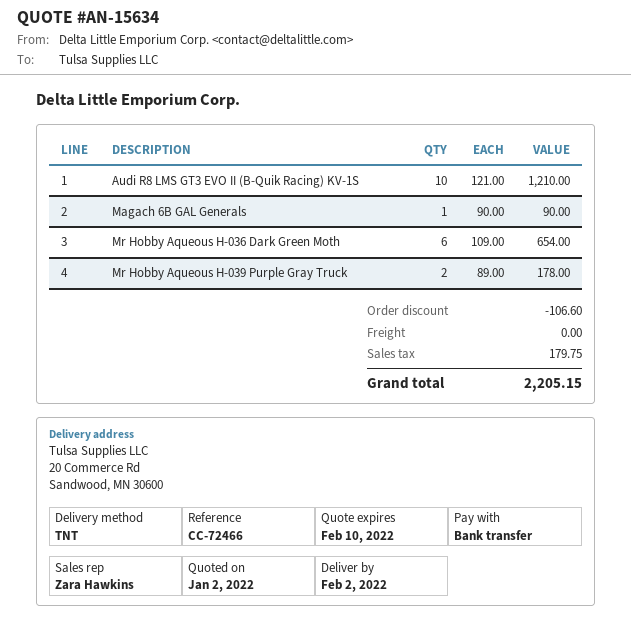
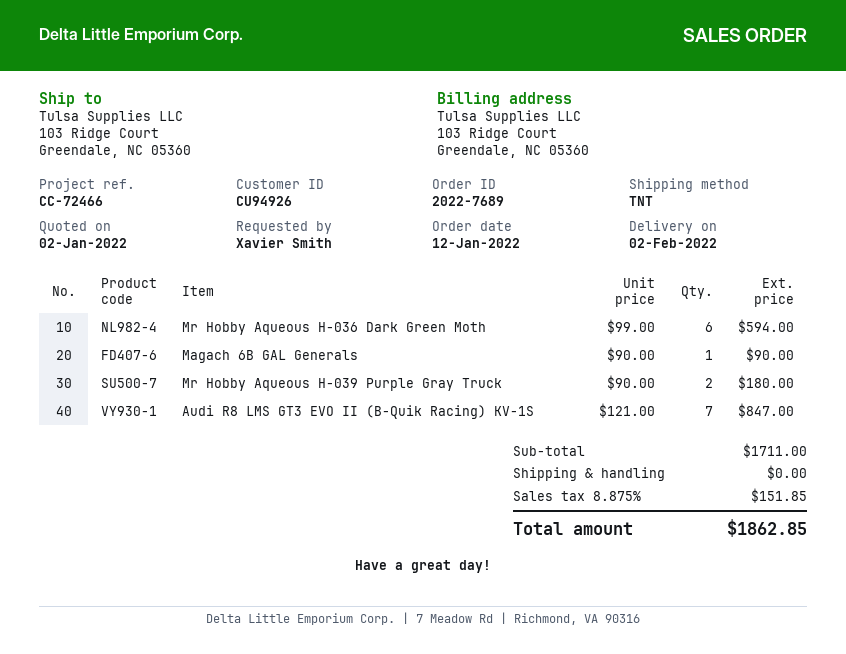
ship to: 20 Commerce Rd, Sandwood, MN 30600 -> 103 Ridge Court, Greendale, NC 05360
Audi R8 LMS GT3 EVO II (B-Quik Racing) KV-1S: 10 x 121.00 = 1210.00 -> 7 x 121.00 = 847.00
Mr Hobby Aqueous H-036 Dark Green Moth: 6 x 109.00 = 654.00 -> 6 x 99.00 = 594.00
Mr Hobby Aqueous H-039 Purple Gray Truck: 2 x 89.00 = 178.00 -> 2 x 90.00 = 180.00
discount: 106.60 -> none
tax: 179.75 -> 151.85
total: 2205.15 -> 1862.85

